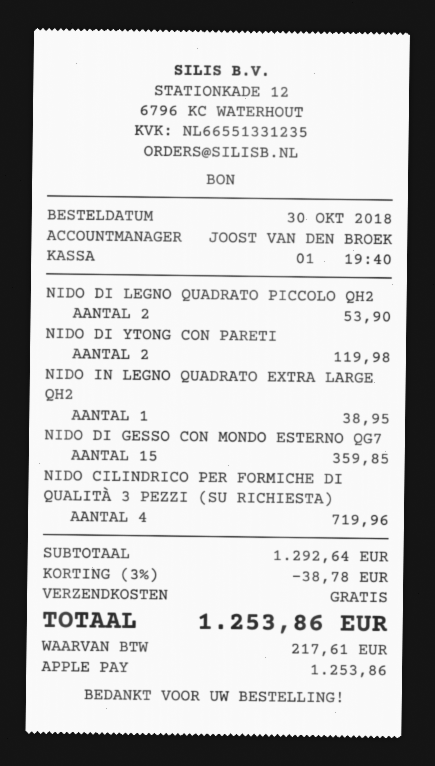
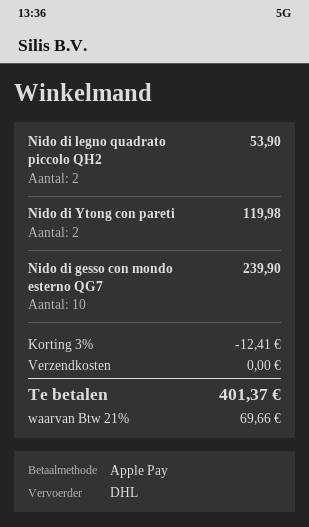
NIDO IN LEGNO QUADRATO EXTRA LARGE QH2: 1 for 38.95 -> none
NIDO DI GESSO CON MONDO ESTERNO QG7: 15 for 359.85 -> 10 for 239.90
NIDO CILINDRICO PER FORMICHE DI QUALITÀ 3 PEZZI (SU RICHIESTA): 4 for 719.96 -> none
discount: 3% = 38.78 -> 3% = 12.41
tax: 217.61 -> 69.66
total: 1253.86 -> 401.37

